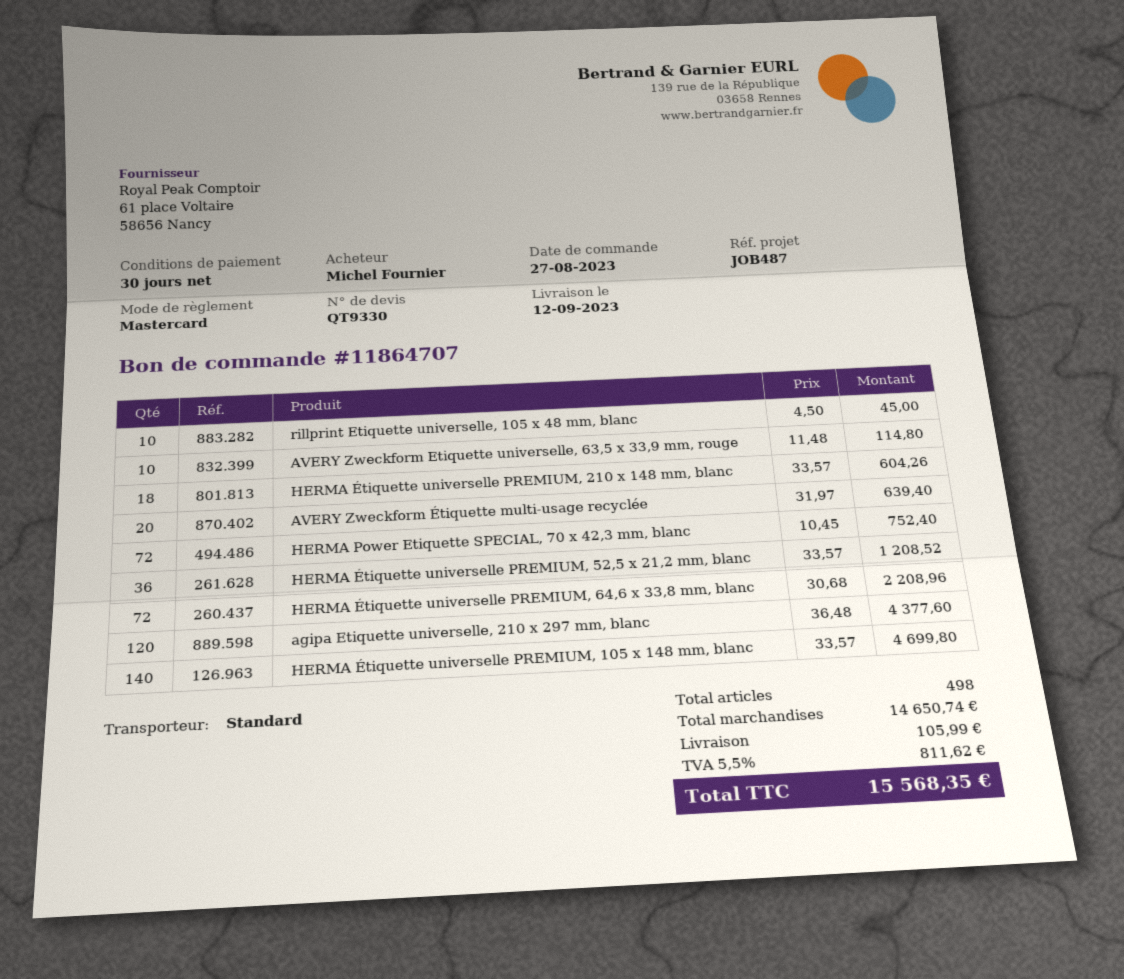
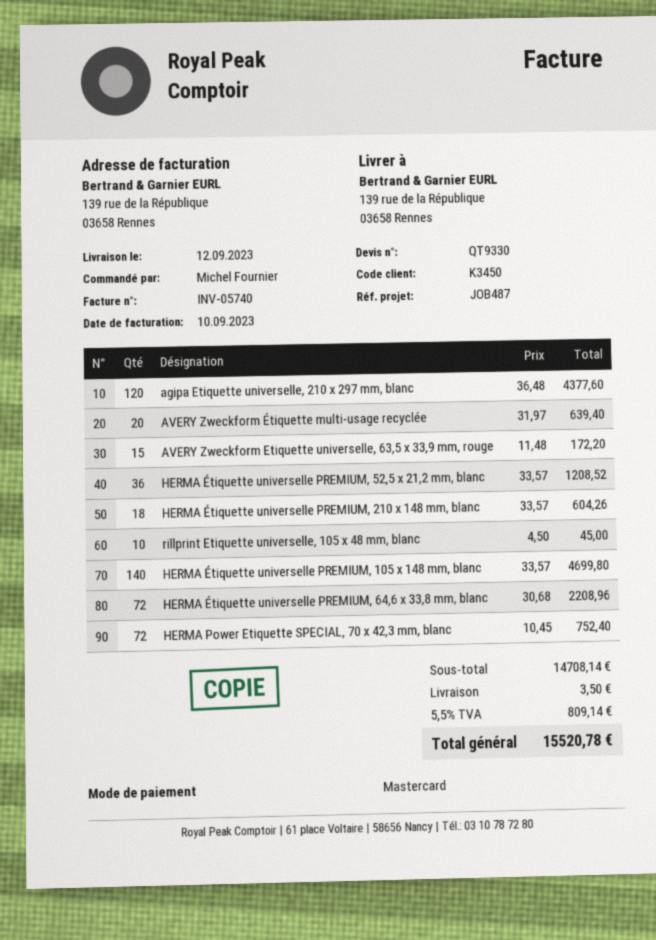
AVERY Zweckform Etiquette universelle, 63,5 x 33,9 mm, rouge: 10 x 11.48 = 114.80 -> 15 x 11.48 = 172.20
subtotal: 14650.74 -> 14708.14
shipping: 105.99 -> 3.50
tax: 5.5% = 811.62 -> 5.5% = 809.14
total: 15568.35 -> 15520.78

